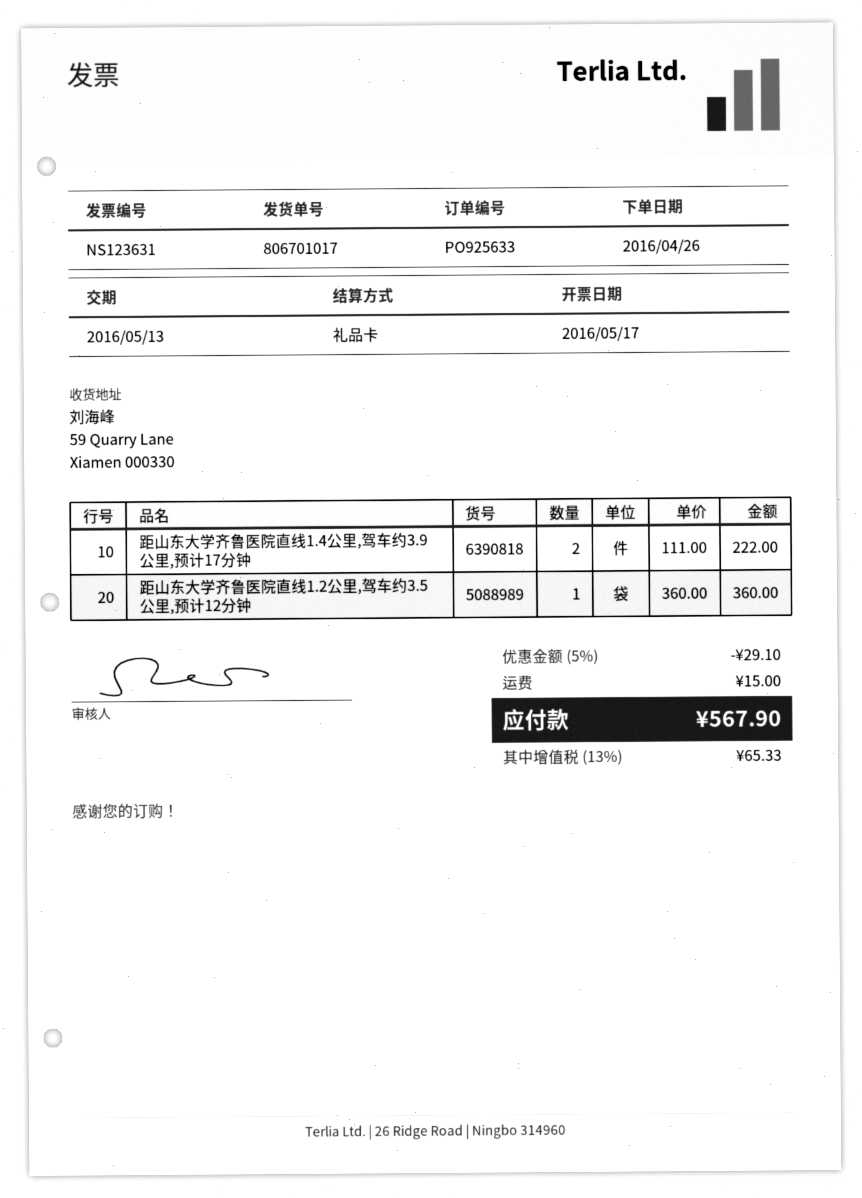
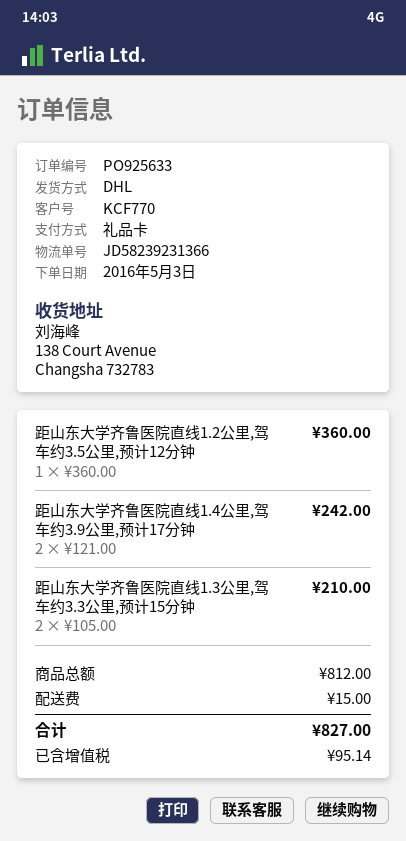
order date: 2016-04-26 -> 2016-05-03
ship to: 59 Quarry Lane, Xiamen 000330 -> 138 Court Avenue, Changsha 732783
距山东大学齐鲁医院直线1.4公里,驾车约3.9公里,预计17分钟: 2 x 111.00 = 222.00 -> 2 x 121.00 = 242.00
距山东大学齐鲁医院直线1.3公里,驾车约3.3公里,预计15分钟: none -> 2 x 105.00 = 210.00
discount: 5% = 29.10 -> none
tax: 65.33 -> 95.14
total: 567.90 -> 827.00

